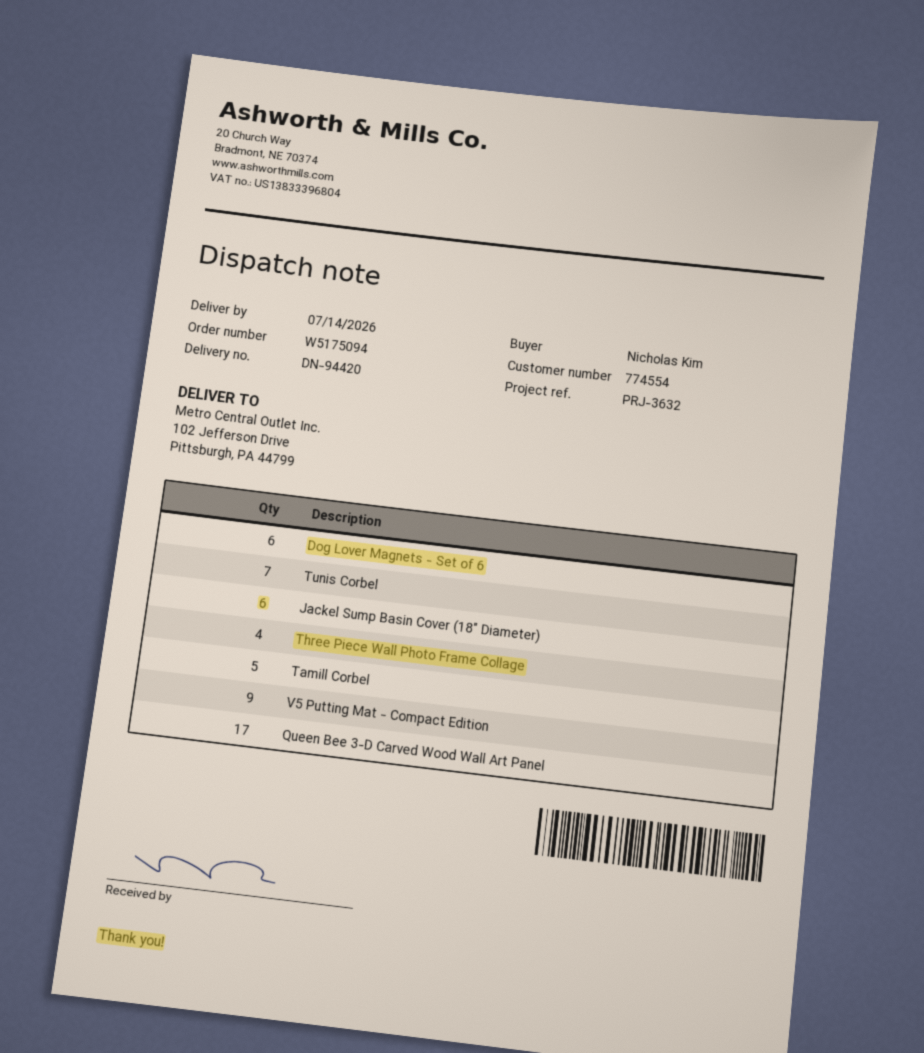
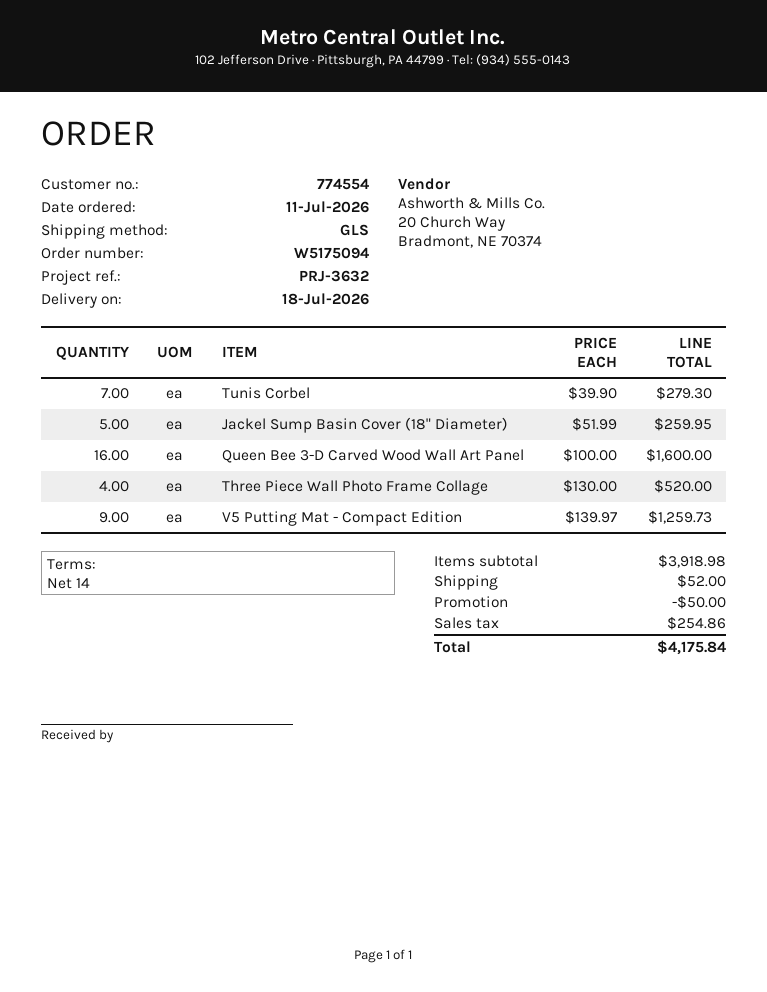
delivery date: 2026-07-14 -> 2026-07-18
Dog Lover Magnets - Set of 6: 6 -> none
Jackel Sump Basin Cover (18" Diameter): 6 -> 5
Tamill Corbel: 5 -> none
Queen Bee 3-D Carved Wood Wall Art Panel: 17 -> 16

